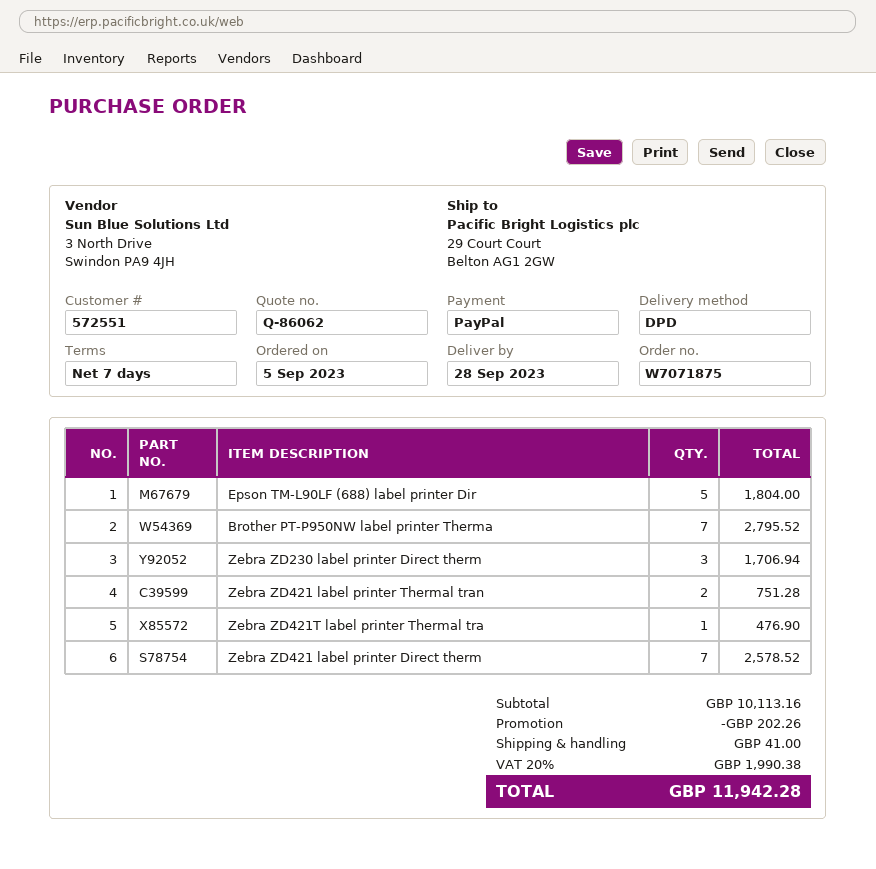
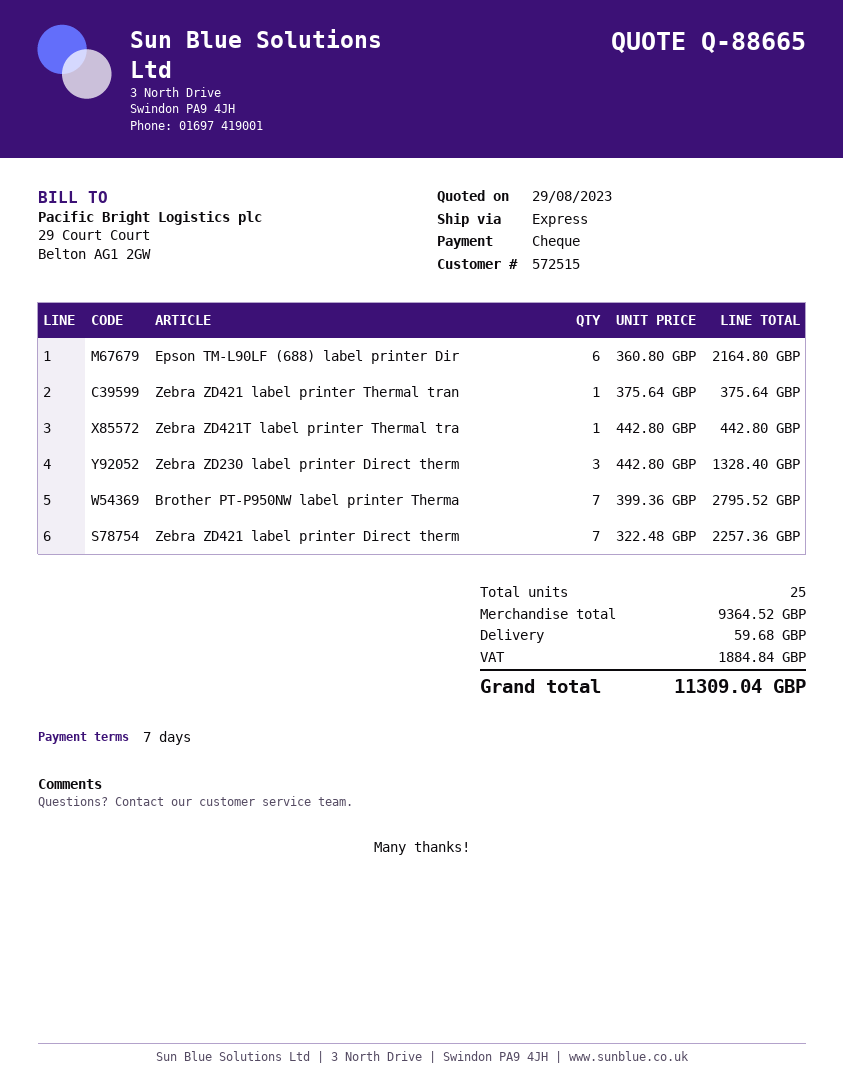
quote number: Q-86062 -> Q-88665
customer number: 572551 -> 572515
payment method: PayPal -> cheque
shipping method: DPD -> express
Epson TM-L90LF (688) label printer Dir: 5 for 1804.00 -> 6 for 2164.80
Zebra ZD230 label printer Direct therm: 3 for 1706.94 -> 3 for 1328.40
Zebra ZD421 label printer Thermal tran: 2 for 751.28 -> 1 for 375.64
Zebra ZD421T label printer Thermal tra: 1 for 476.90 -> 1 for 442.80
Zebra ZD421 label printer Direct therm: 7 for 2578.52 -> 7 for 2257.36
subtotal: 10113.16 -> 9364.52
discount: 202.26 -> none
shipping: 41.00 -> 59.68
tax: 1990.38 -> 1884.84
total: 11942.28 -> 11309.04

